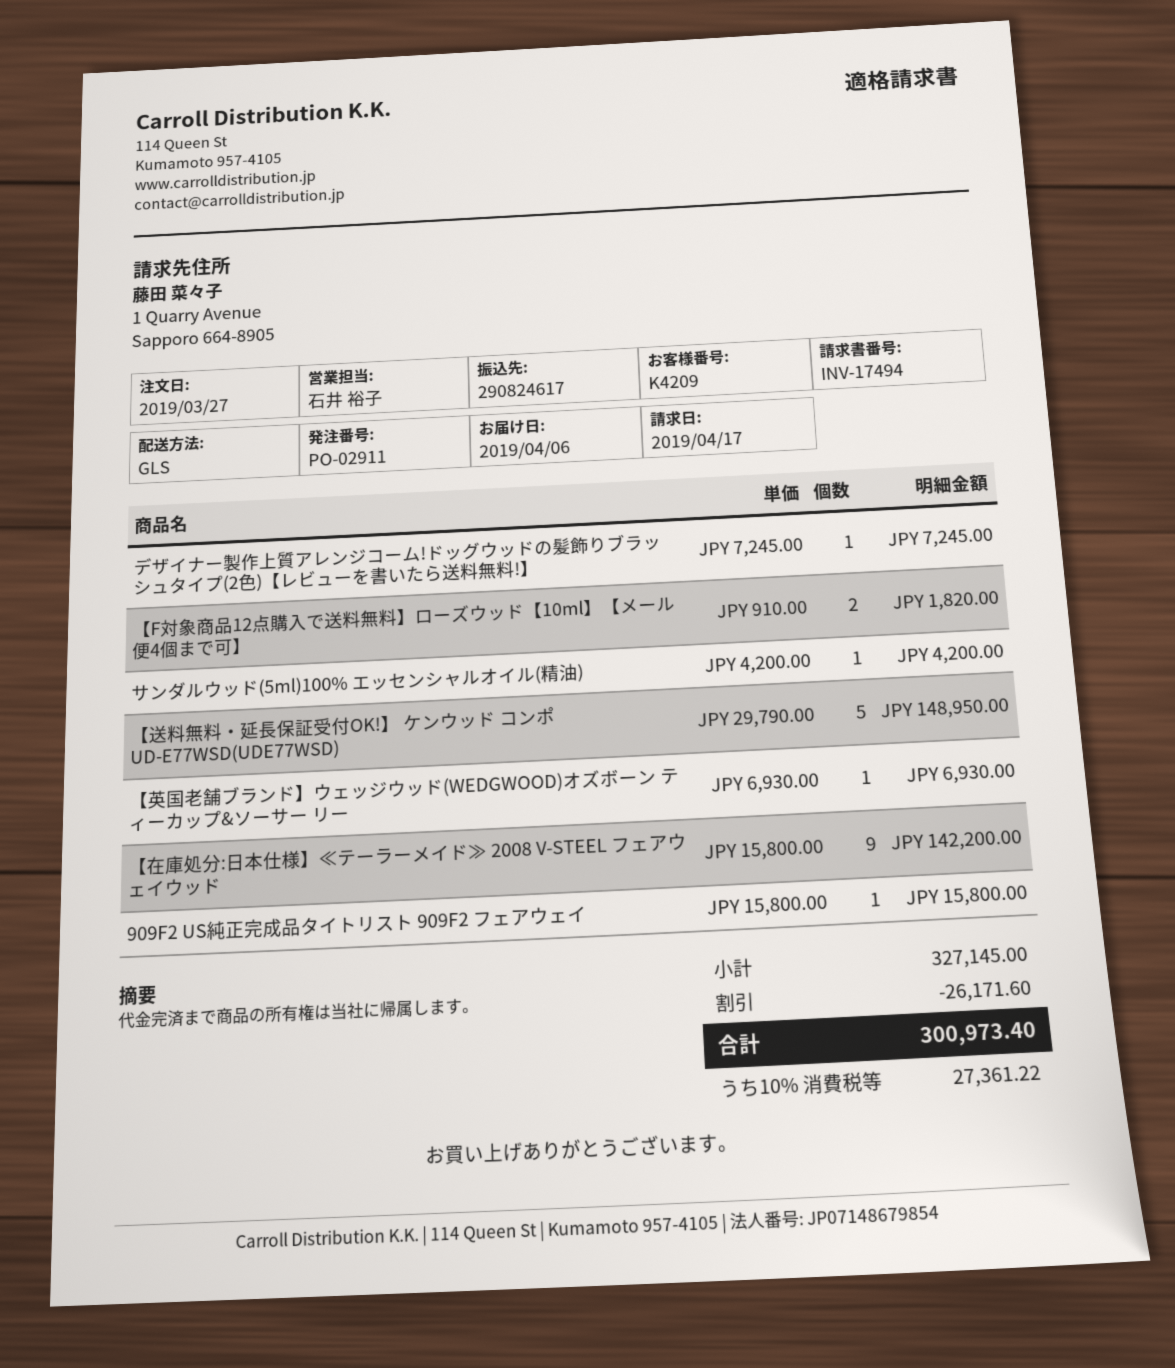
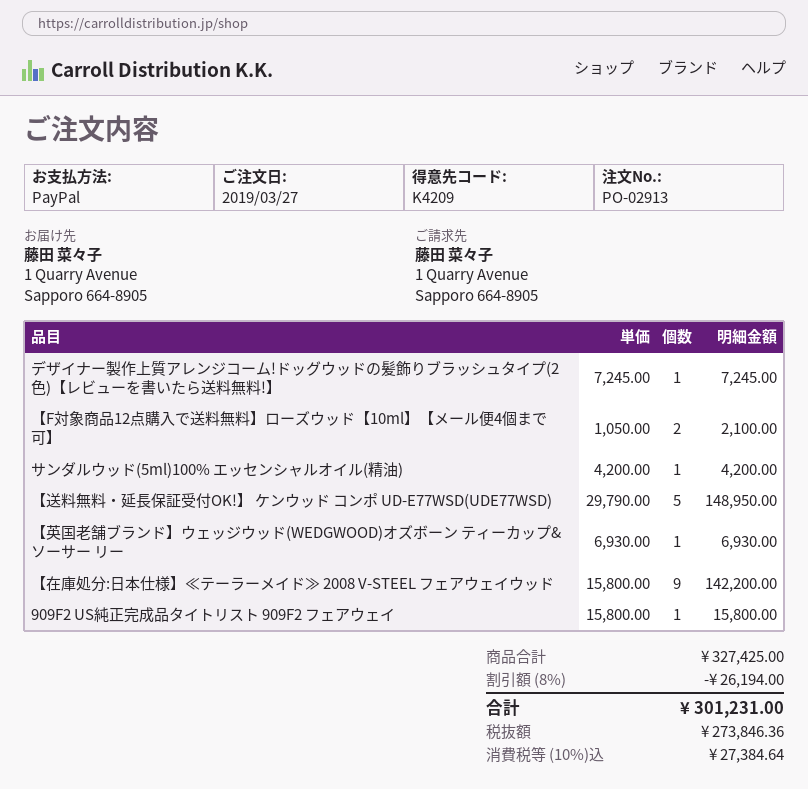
order number: PO-02911 -> PO-02913
【F対象商品12点購入で送料無料】ローズウッド【10ml】【メール便4個まで可】: 2 x 910.00 = 1820.00 -> 2 x 1050.00 = 2100.00
subtotal: 327145.00 -> 327425.00
discount: 26171.60 -> 26194.00
tax: 10% = 27361.22 -> 10% = 27384.64
total: 300973.40 -> 301231.00

